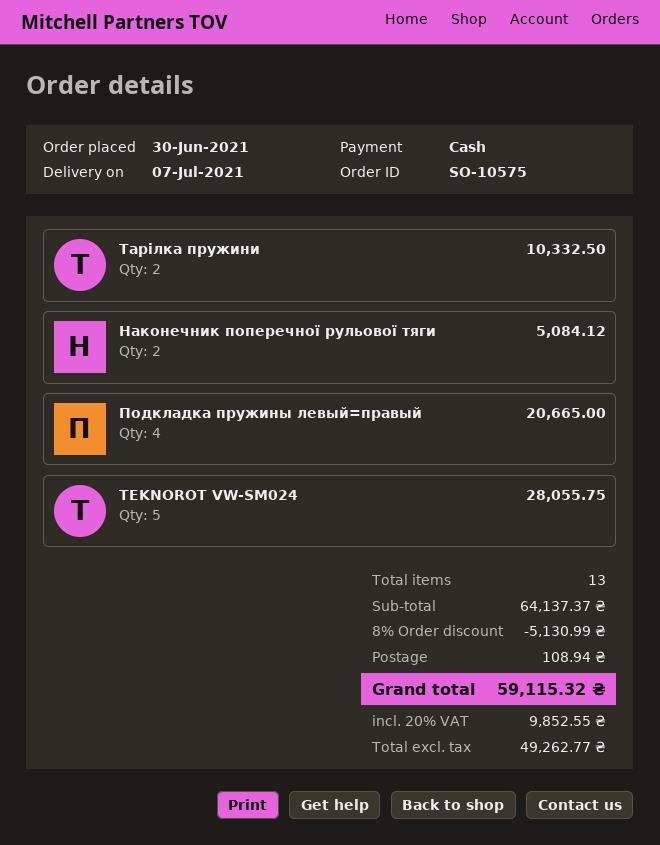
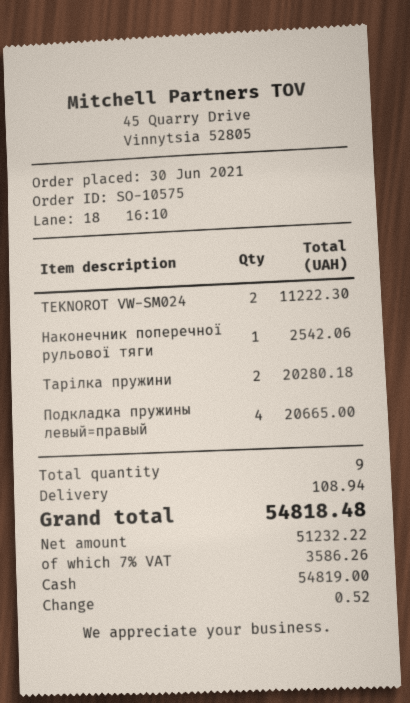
Тарілка пружини: 2 for 10332.50 -> none
Наконечник поперечної рульової тяги: 2 for 5084.12 -> 1 for 2542.06
TEKNOROT VW-SM024: 5 for 28055.75 -> 2 for 11222.30
Тарiлка пружини: none -> 2 for 20280.18
total quantity: 13 -> 9
discount: 8% = 5130.99 -> none
net: 49262.77 -> 51232.22
tax: 20% = 9852.55 -> 7% = 3586.26
total: 59115.32 -> 54818.48

